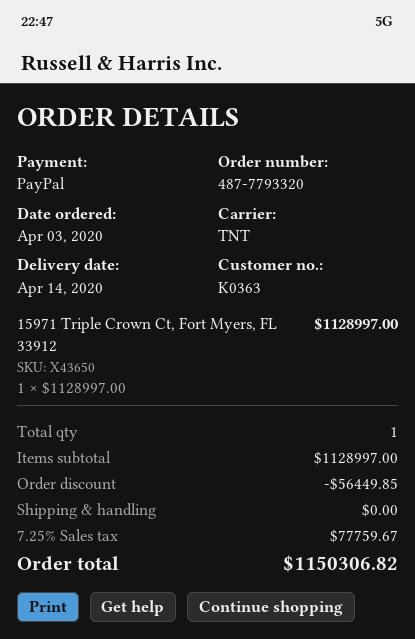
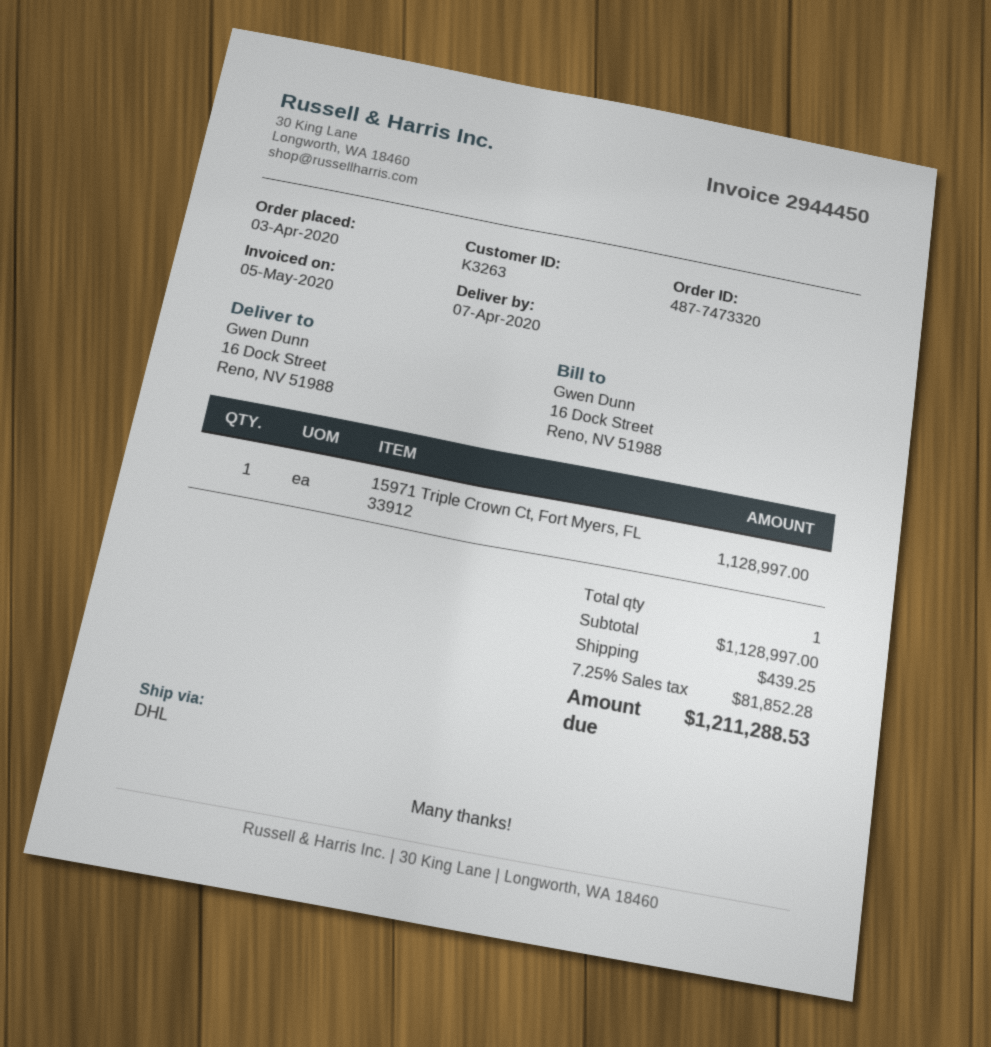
order number: 487-7793320 -> 487-7473320
delivery date: 2020-04-14 -> 2020-04-07
customer number: K0363 -> K3263
shipping method: TNT -> DHL
discount: 56449.85 -> none
shipping: 0.00 -> 439.25
tax: 7.25% = 77759.67 -> 7.25% = 81852.28
total: 1150306.82 -> 1211288.53

